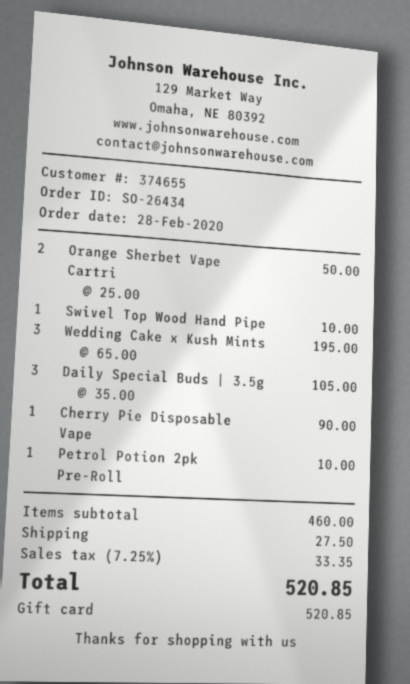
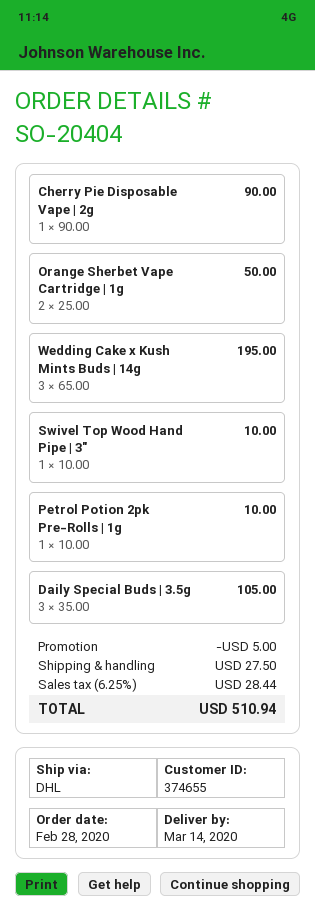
order number: SO-26434 -> SO-20404
discount: none -> 5.00
tax: 7.25% = 33.35 -> 6.25% = 28.44
total: 520.85 -> 510.94

